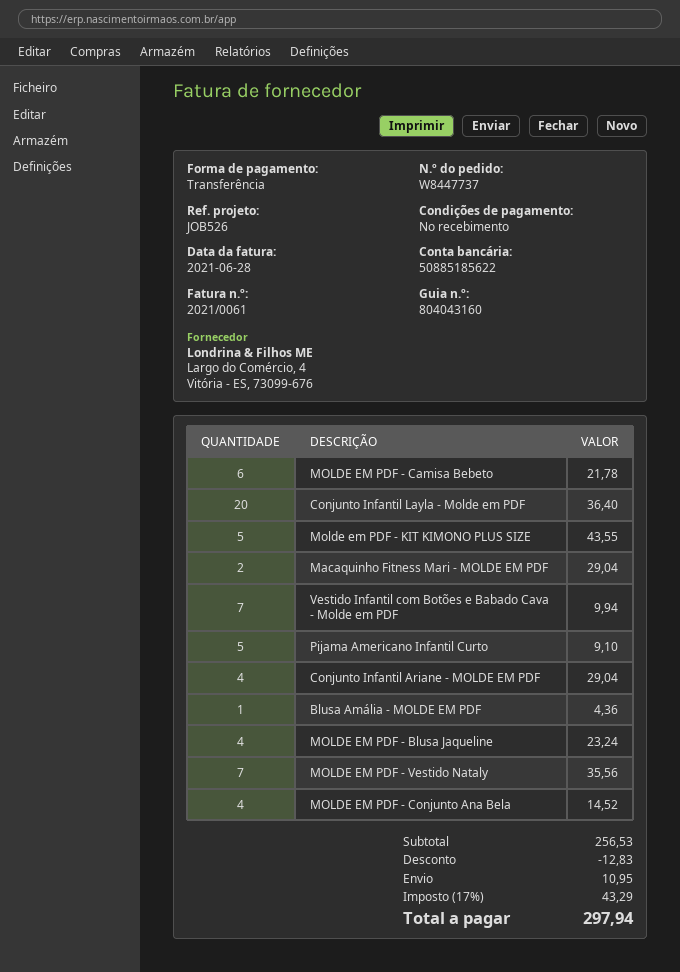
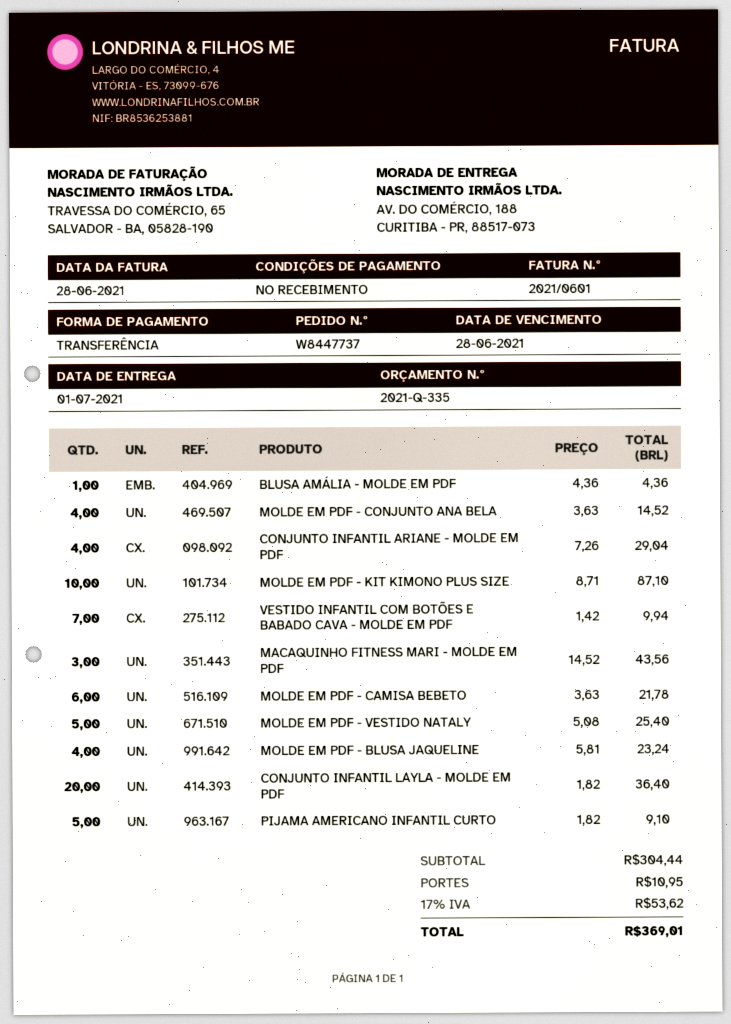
invoice number: 2021/0061 -> 2021/0601
Molde em PDF - KIT KIMONO PLUS SIZE: 5 for 43.55 -> 10 for 87.10
Macaquinho Fitness Mari - MOLDE EM PDF: 2 for 29.04 -> 3 for 43.56
MOLDE EM PDF - Vestido Nataly: 7 for 35.56 -> 5 for 25.40
subtotal: 256.53 -> 304.44
discount: 12.83 -> none
tax: 17% = 43.29 -> 17% = 53.62
total: 297.94 -> 369.01

